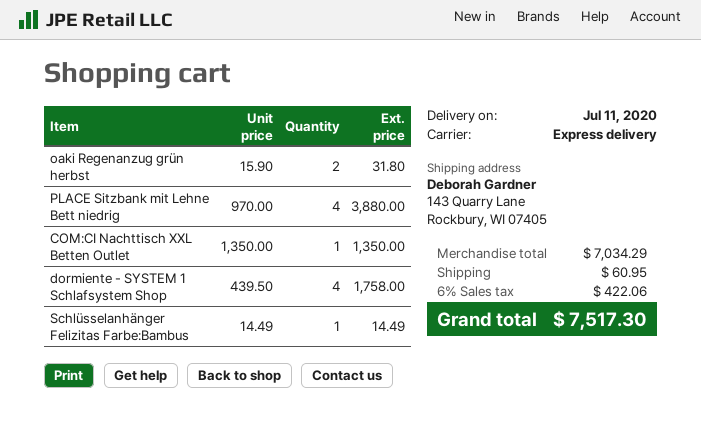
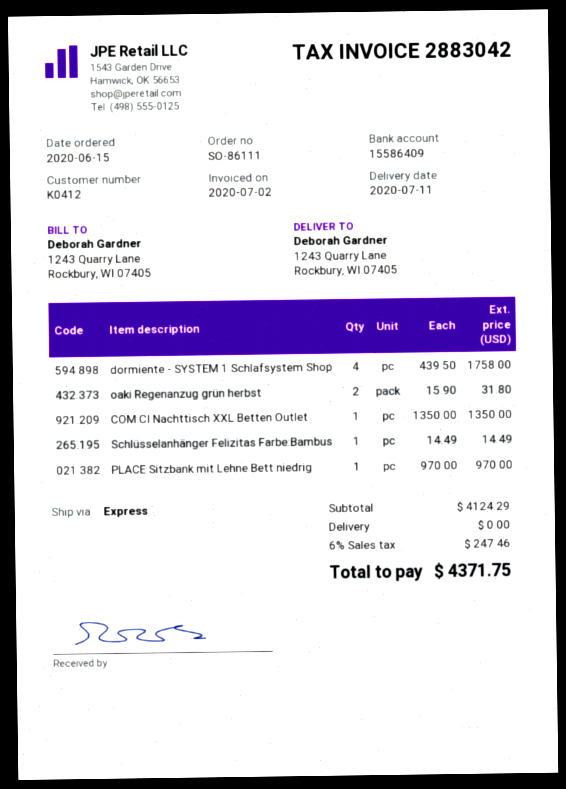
ship to: 143 Quarry Lane, Rockbury, WI 07405 -> 1243 Quarry Lane, Rockbury, WI 07405
PLACE Sitzbank mit Lehne Bett niedrig: 4 x 970.00 = 3880.00 -> 1 x 970.00 = 970.00
subtotal: 7034.29 -> 4124.29
shipping: 60.95 -> 0.00
tax: 6% = 422.06 -> 6% = 247.46
total: 7517.30 -> 4371.75

